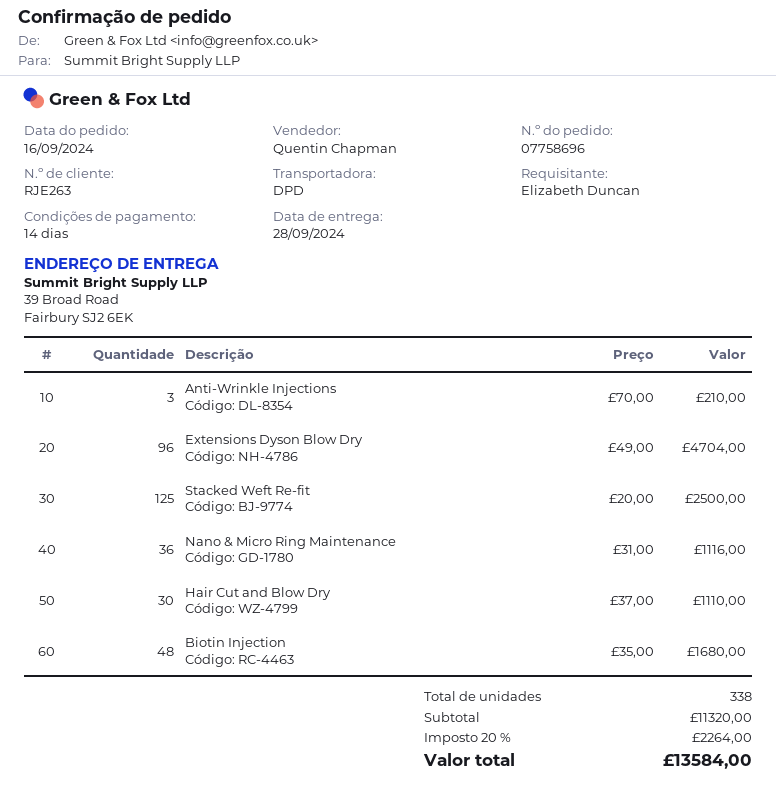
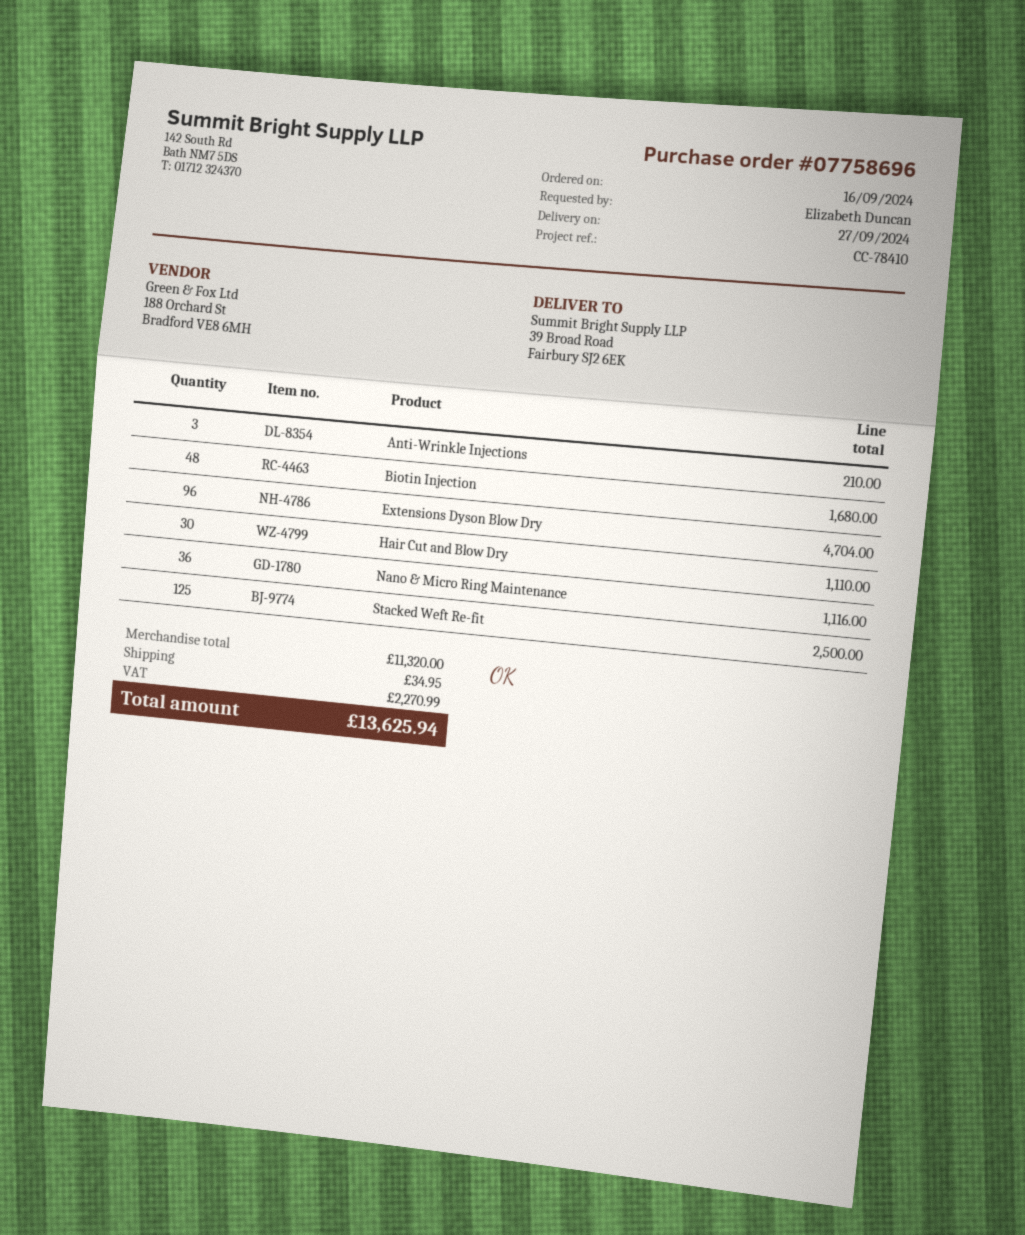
delivery date: 2024-09-28 -> 2024-09-27
shipping: none -> 34.95
tax: 2264.00 -> 2270.99
total: 13584.00 -> 13625.94

